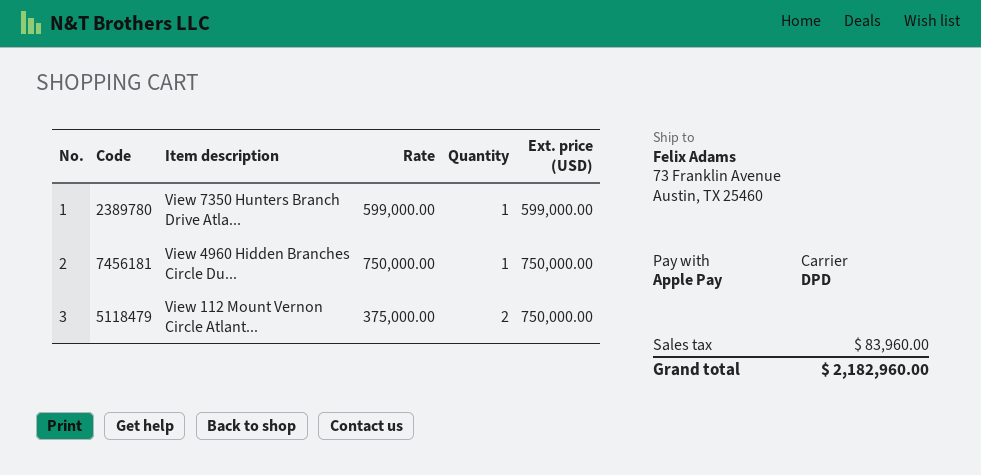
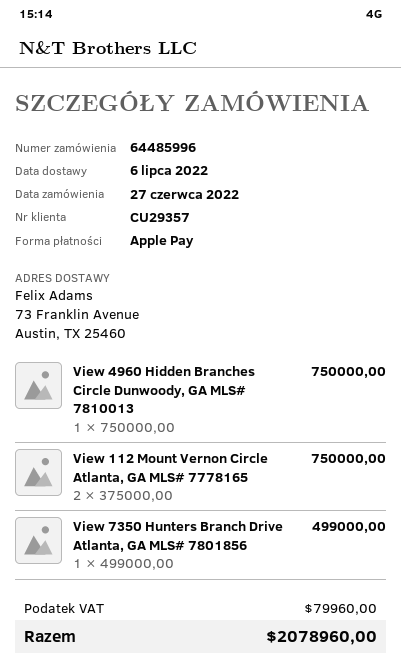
View 7350 Hunters Branch Drive Atla...: 1 x 599000.00 = 599000.00 -> 1 x 499000.00 = 499000.00
tax: 83960.00 -> 79960.00
total: 2182960.00 -> 2078960.00

